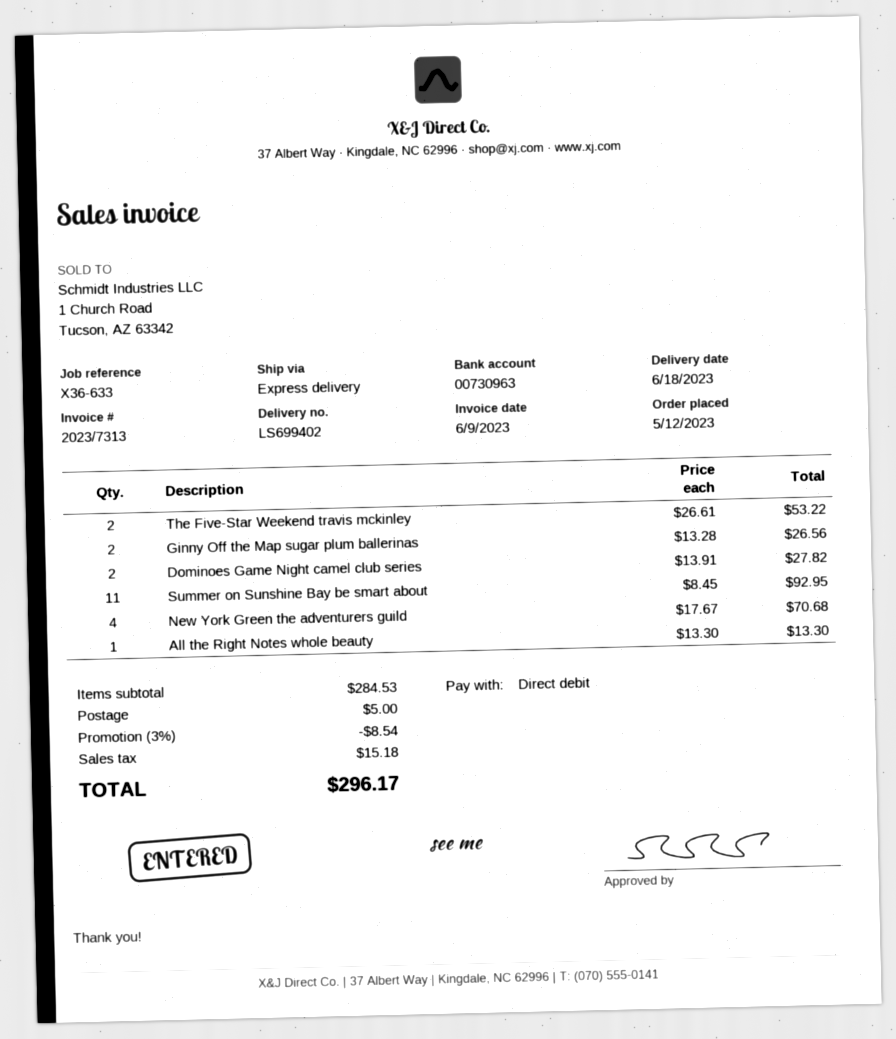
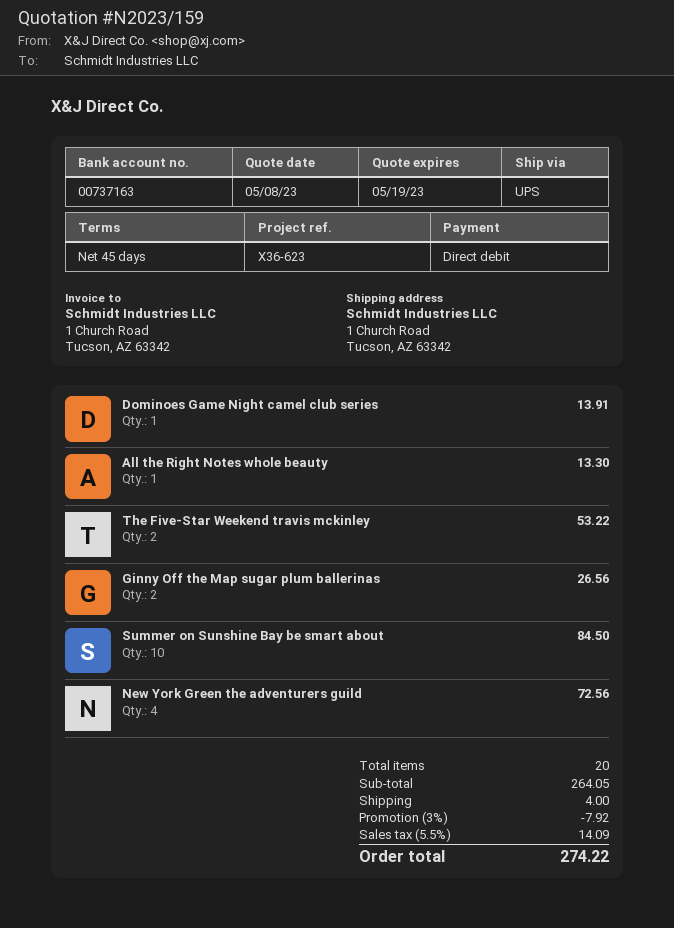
reference: X36-633 -> X36-623
bank account: 00730963 -> 00737163
shipping method: express -> UPS
Dominoes Game Night camel club series: 2 for 27.82 -> 1 for 13.91
Summer on Sunshine Bay be smart about: 11 for 92.95 -> 10 for 84.50
New York Green the adventurers guild: 4 for 70.68 -> 4 for 72.56
subtotal: 284.53 -> 264.05
discount: 3% = 8.54 -> 3% = 7.92
shipping: 5.00 -> 4.00
tax: 15.18 -> 14.09
total: 296.17 -> 274.22

